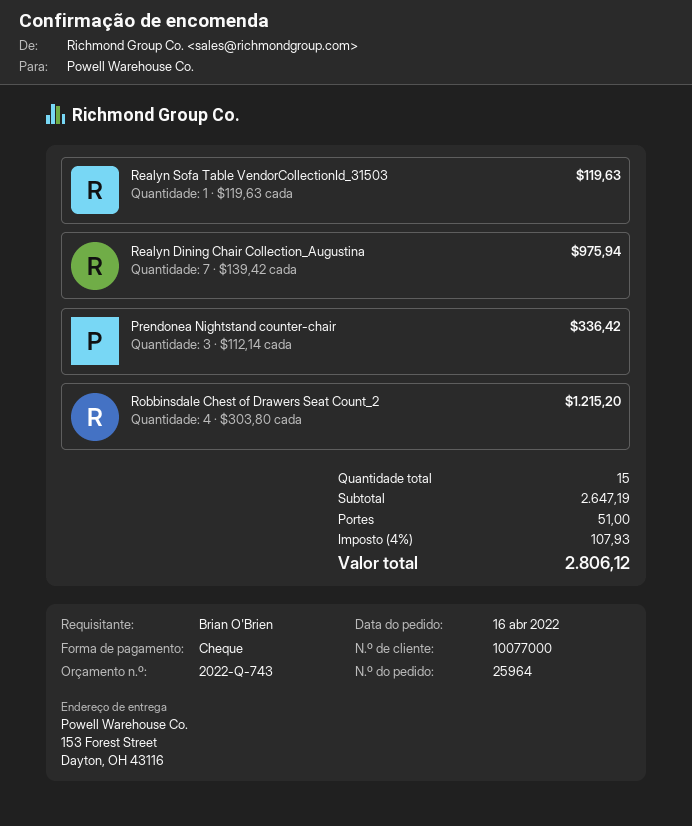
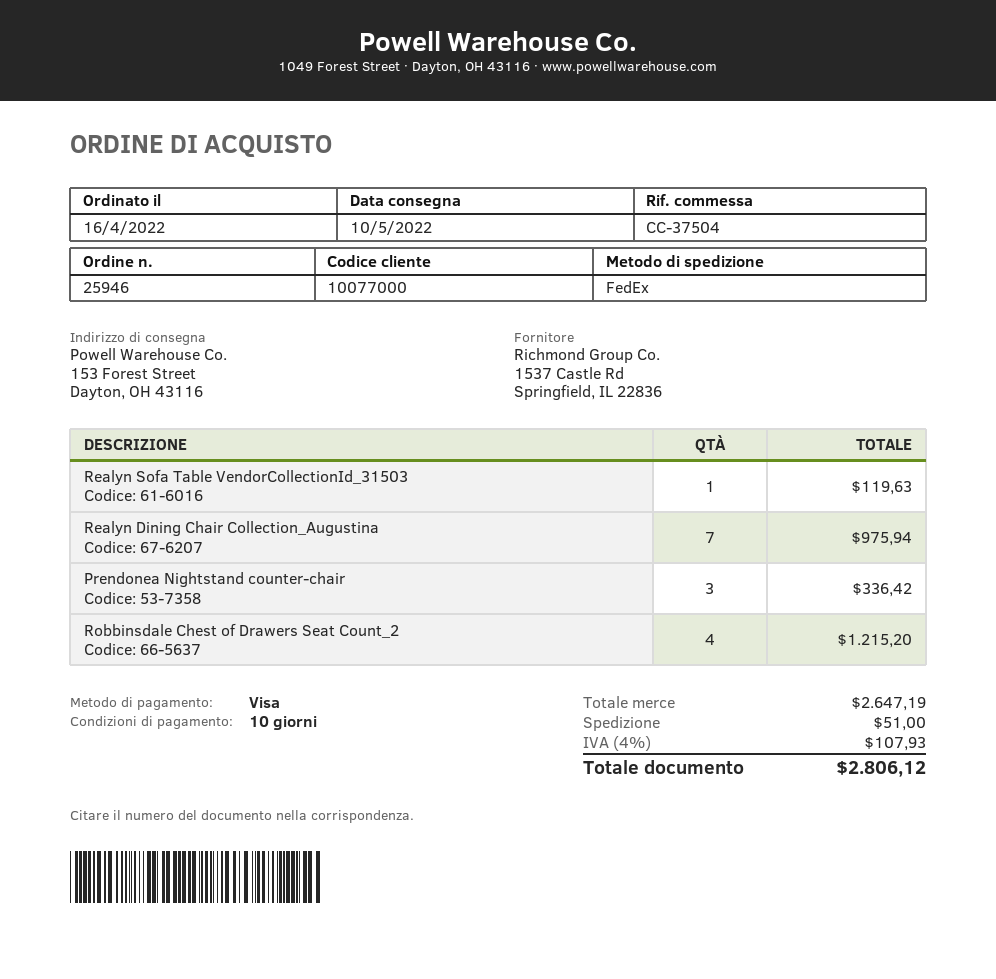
order number: 25964 -> 25946
payment method: cheque -> Visa

